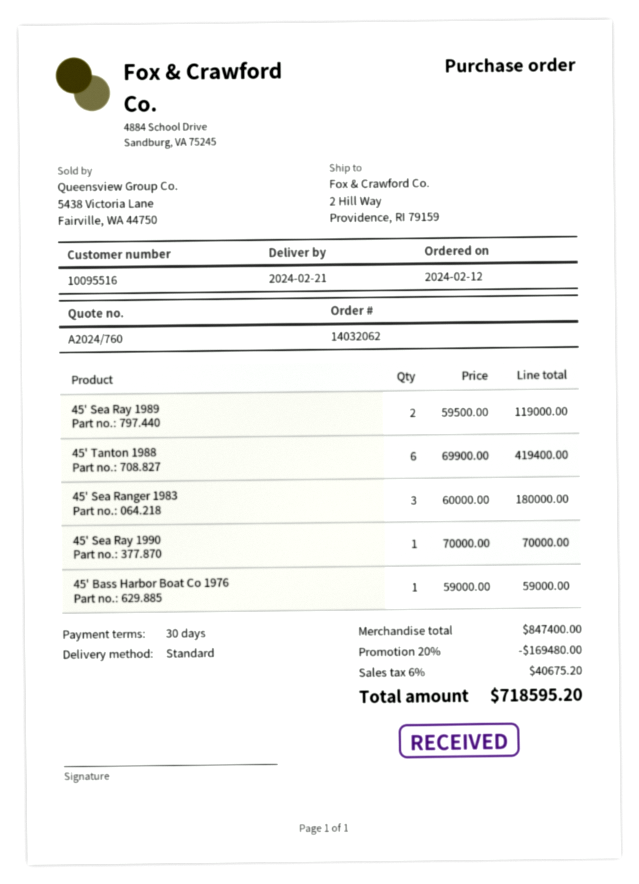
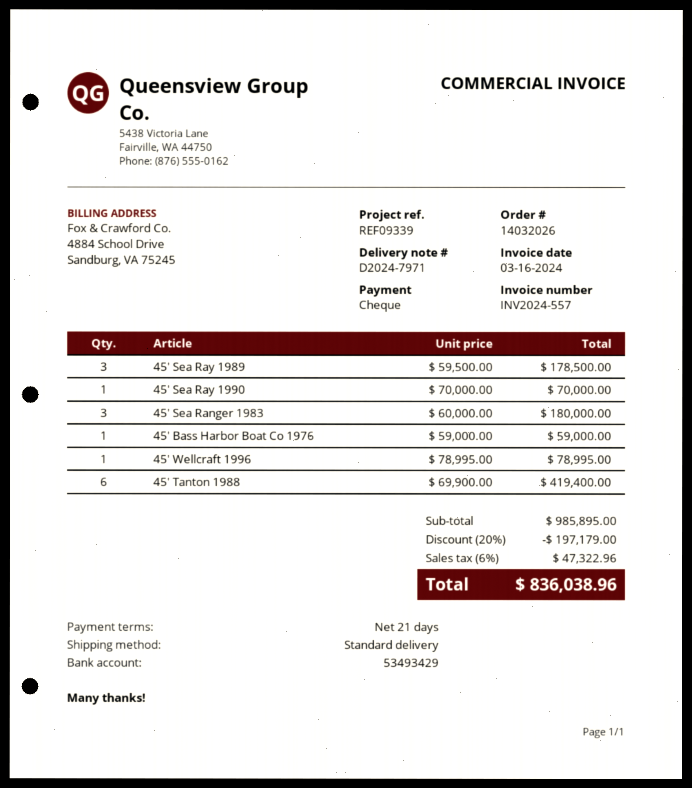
order number: 14032062 -> 14032026
payment terms: 30 days -> 21 days
45' Sea Ray 1989: 2 x 59500.00 = 119000.00 -> 3 x 59500.00 = 178500.00
45' Wellcraft 1996: none -> 1 x 78995.00 = 78995.00
subtotal: 847400.00 -> 985895.00
discount: 20% = 169480.00 -> 20% = 197179.00
tax: 6% = 40675.20 -> 6% = 47322.96
total: 718595.20 -> 836038.96

